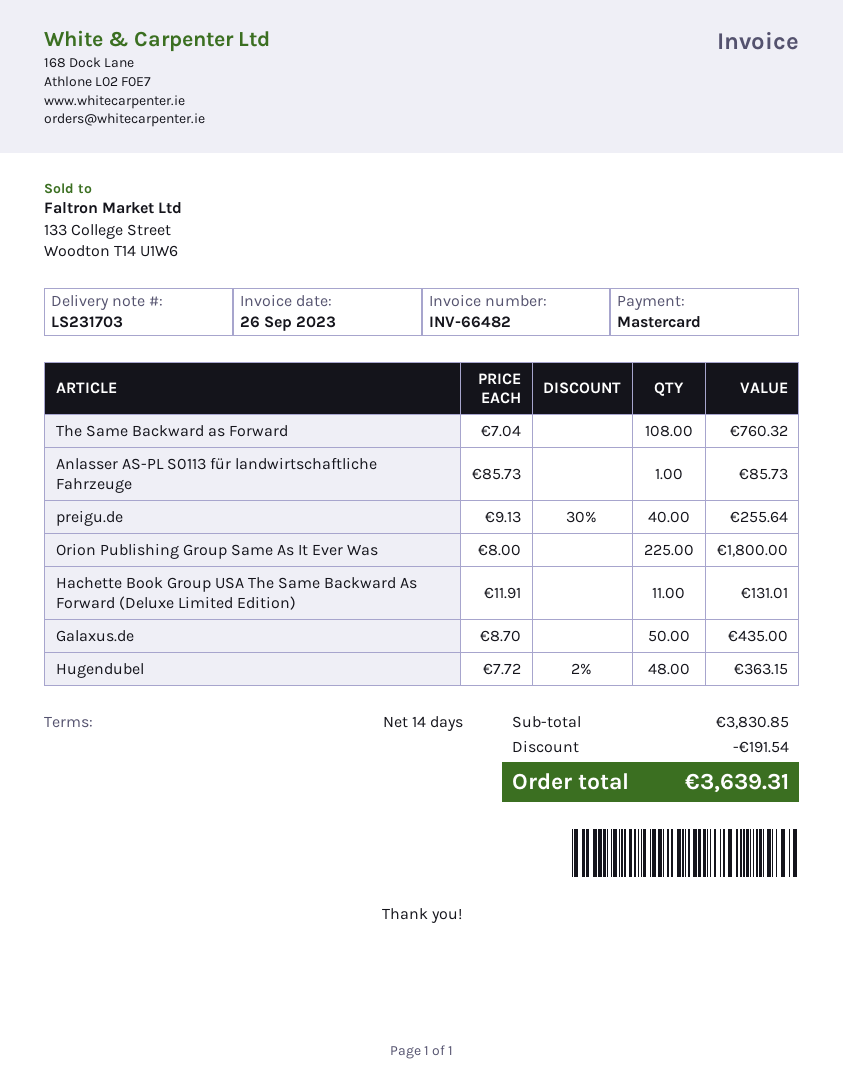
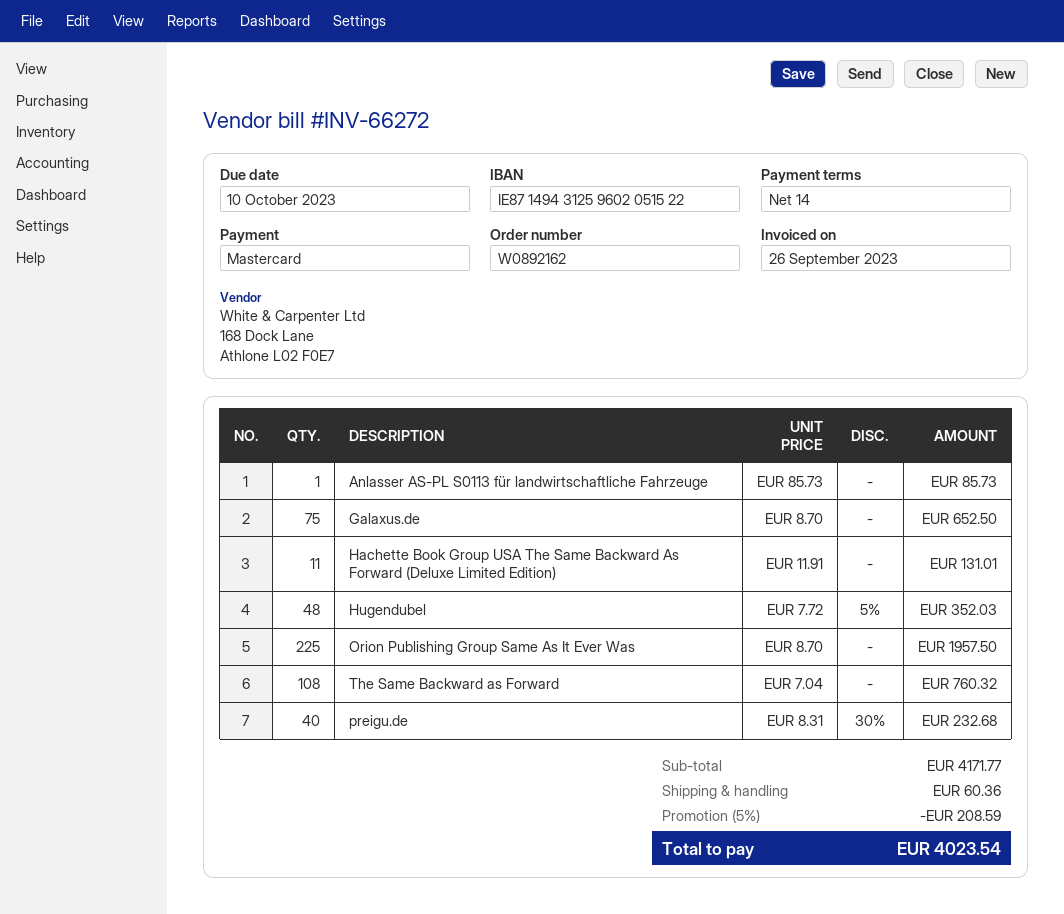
invoice number: INV-66482 -> INV-66272
preigu.de: 40 x 9.13 - 30% = 255.64 -> 40 x 8.31 - 30% = 232.68
Orion Publishing Group Same As It Ever Was: 225 x 8.00 = 1800.00 -> 225 x 8.70 = 1957.50
Galaxus.de: 50 x 8.70 = 435.00 -> 75 x 8.70 = 652.50
Hugendubel: 48 x 7.72 - 2% = 363.15 -> 48 x 7.72 - 5% = 352.03
subtotal: 3830.85 -> 4171.77
discount: 191.54 -> 208.59
shipping: none -> 60.36
total: 3639.31 -> 4023.54

